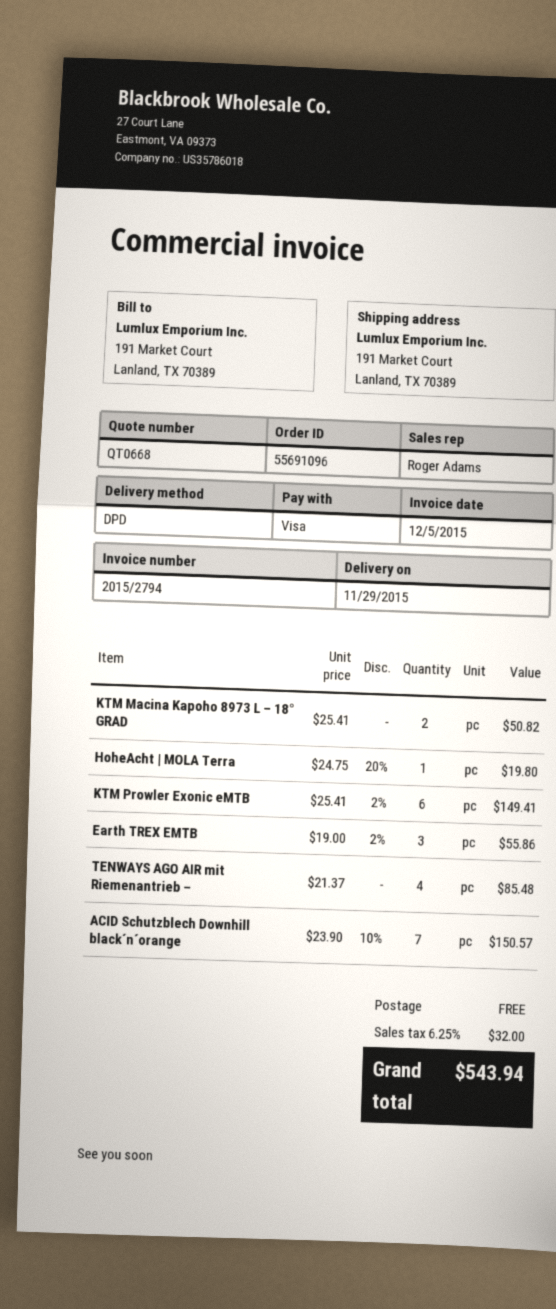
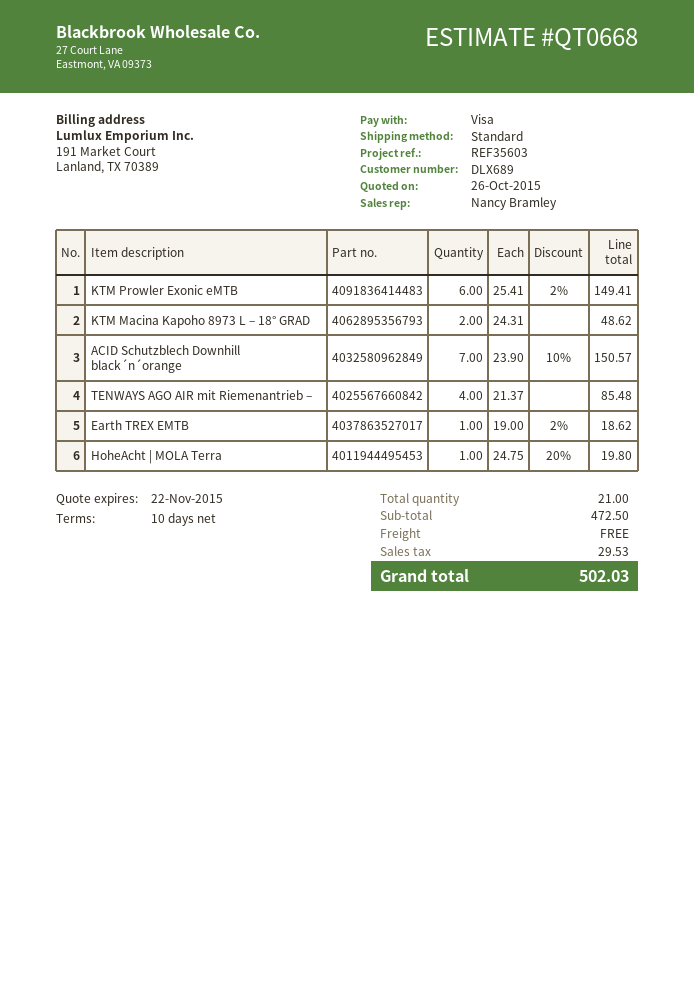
sales rep: Roger Adams -> Nancy Bramley
shipping method: DPD -> standard
KTM Macina Kapoho 8973 L – 18° GRAD: 2 x 25.41 = 50.82 -> 2 x 24.31 = 48.62
Earth TREX EMTB: 3 x 19.00 - 2% = 55.86 -> 1 x 19.00 - 2% = 18.62
tax: 32.00 -> 29.53
total: 543.94 -> 502.03

